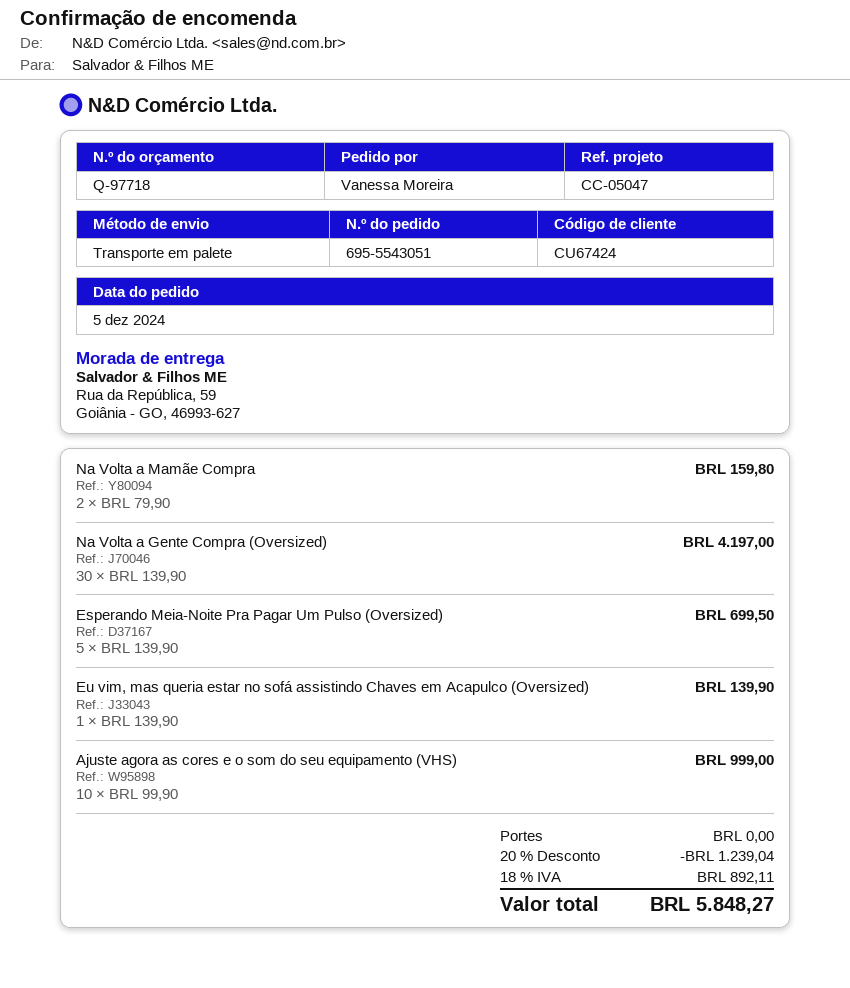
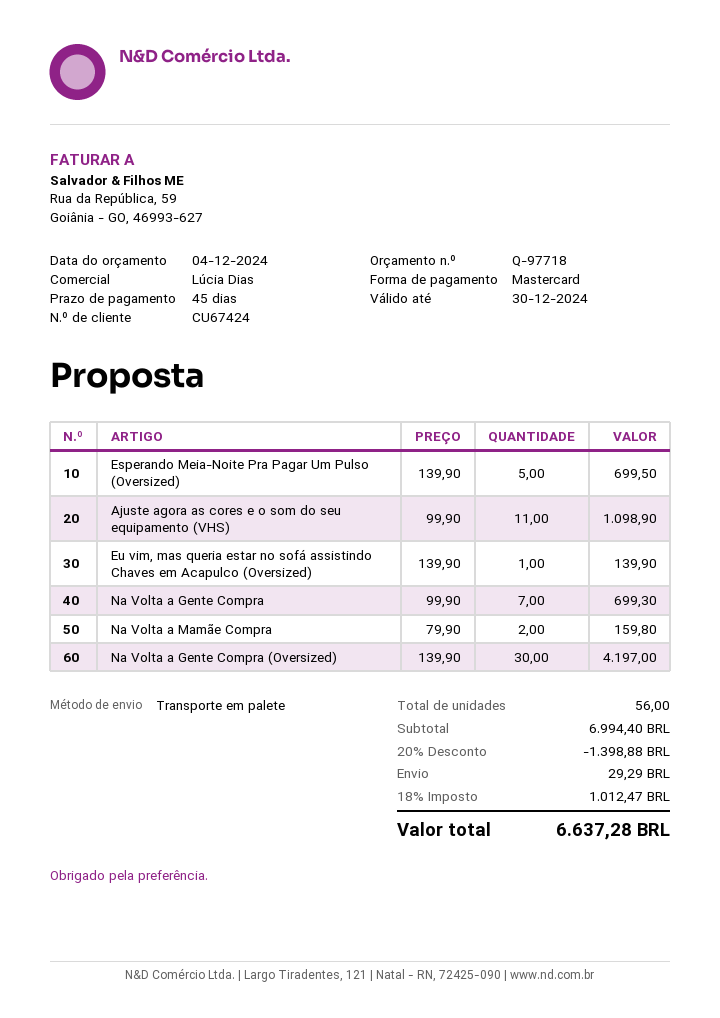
Ajuste agora as cores e o som do seu equipamento (VHS): 10 x 99.90 = 999.00 -> 11 x 99.90 = 1098.90
Na Volta a Gente Compra: none -> 7 x 99.90 = 699.30
discount: 20% = 1239.04 -> 20% = 1398.88
shipping: 0.00 -> 29.29
tax: 18% = 892.11 -> 18% = 1012.47
total: 5848.27 -> 6637.28

